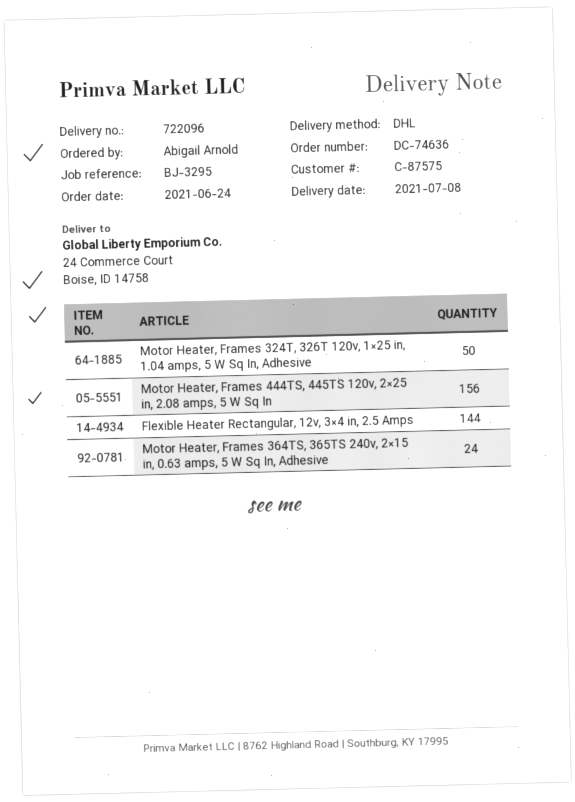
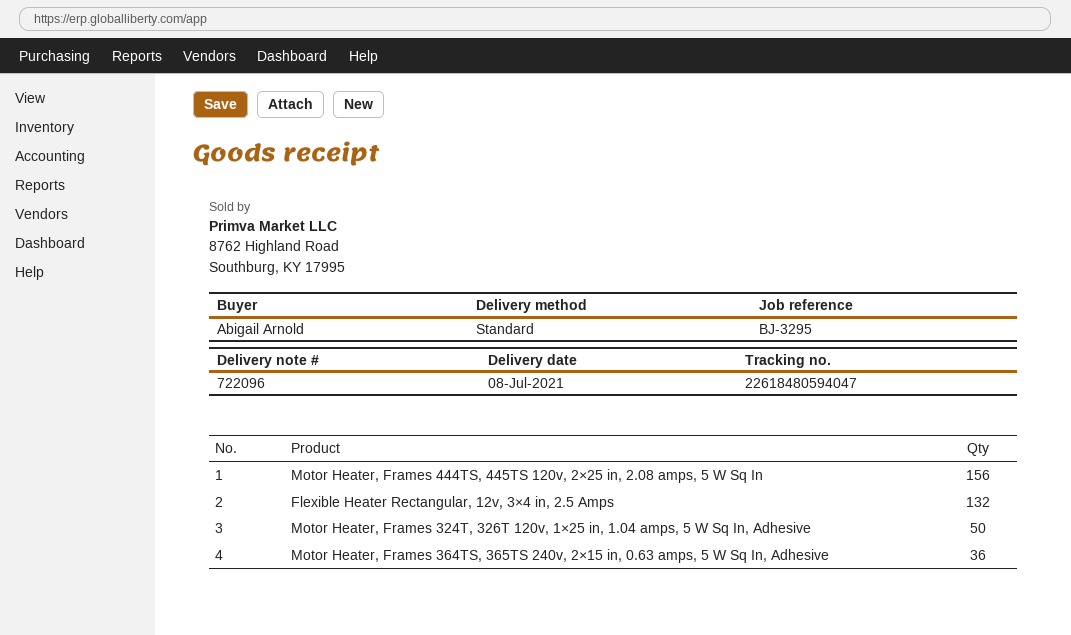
shipping method: DHL -> standard
Flexible Heater Rectangular, 12v, 3×4 in, 2.5 Amps: 144 -> 132
Motor Heater, Frames 364TS, 365TS 240v, 2×15 in, 0.63 amps, 5 W Sq In, Adhesive: 24 -> 36

